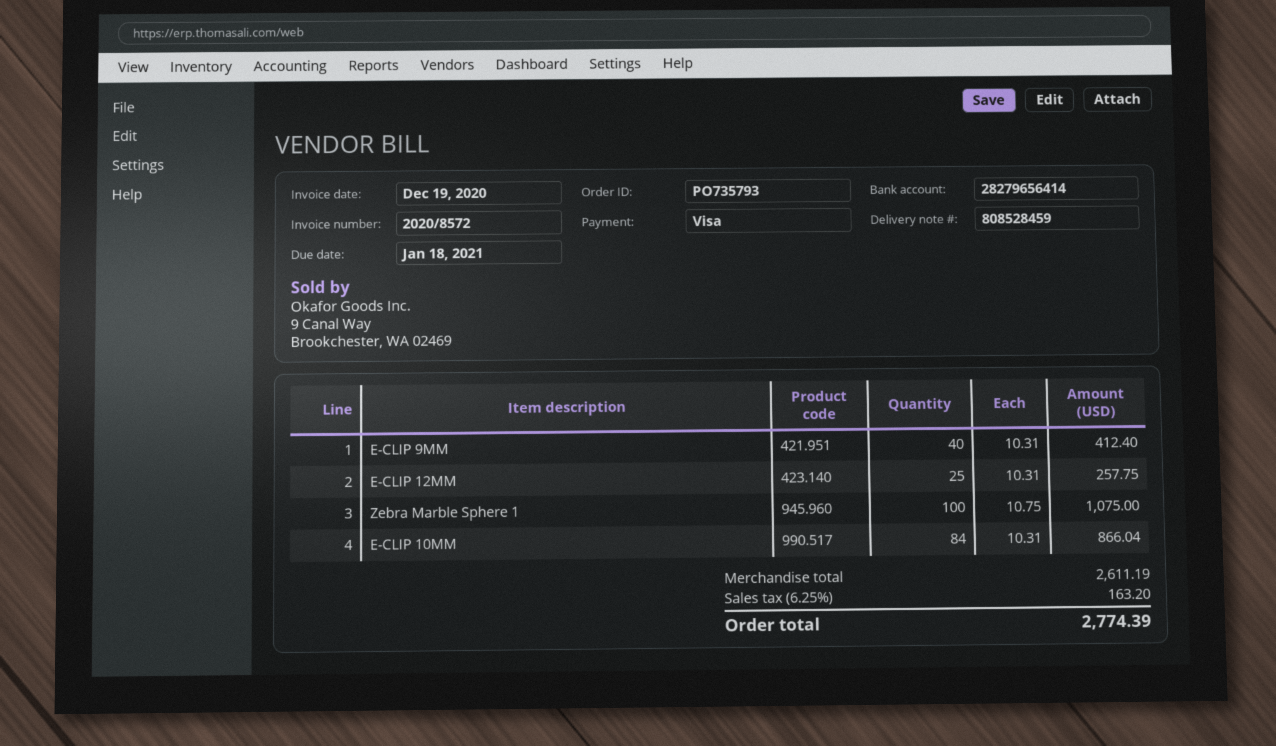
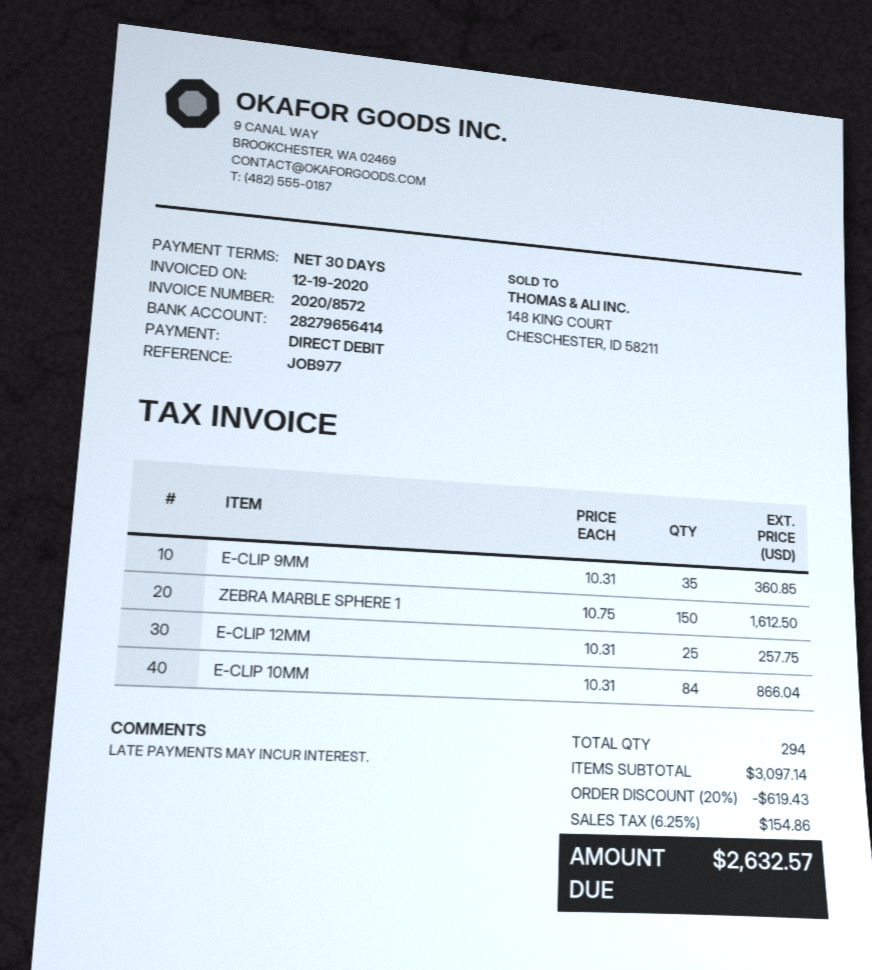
payment method: Visa -> direct debit
E-CLIP 9MM: 40 x 10.31 = 412.40 -> 35 x 10.31 = 360.85
Zebra Marble Sphere 1: 100 x 10.75 = 1075.00 -> 150 x 10.75 = 1612.50
subtotal: 2611.19 -> 3097.14
discount: none -> 20% = 619.43
tax: 6.25% = 163.20 -> 6.25% = 154.86
total: 2774.39 -> 2632.57

